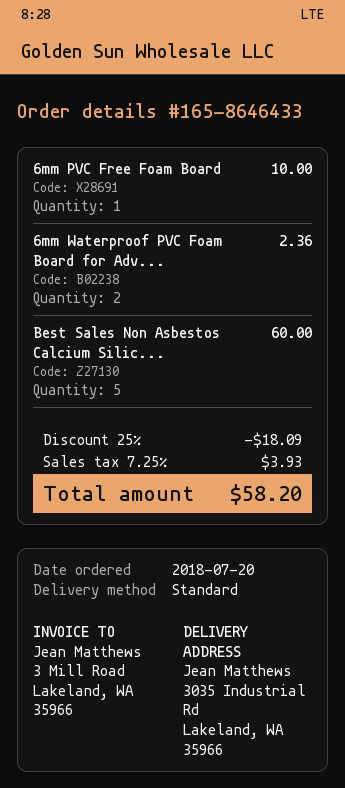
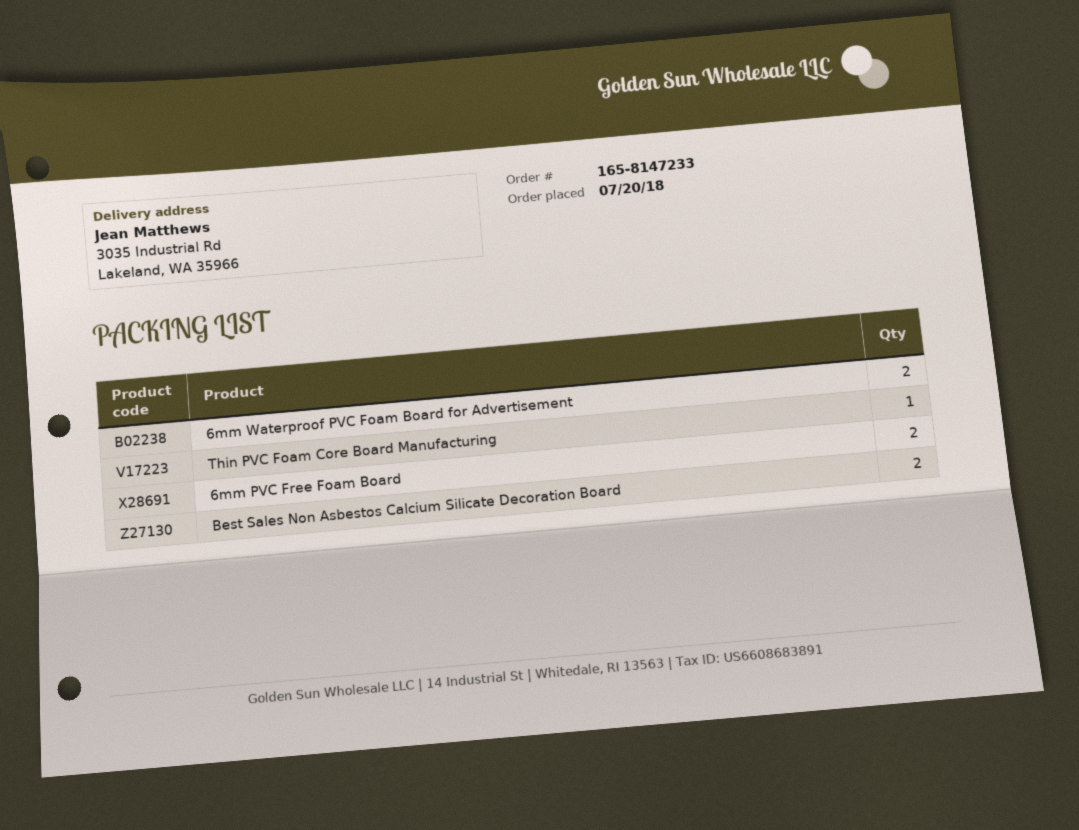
order number: 165-8646433 -> 165-8147233
6mm PVC Free Foam Board: 1 -> 2
Best Sales Non Asbestos Calcium Silic...: 5 -> 2
Thin PVC Foam Core Board Manufacturing: none -> 1

